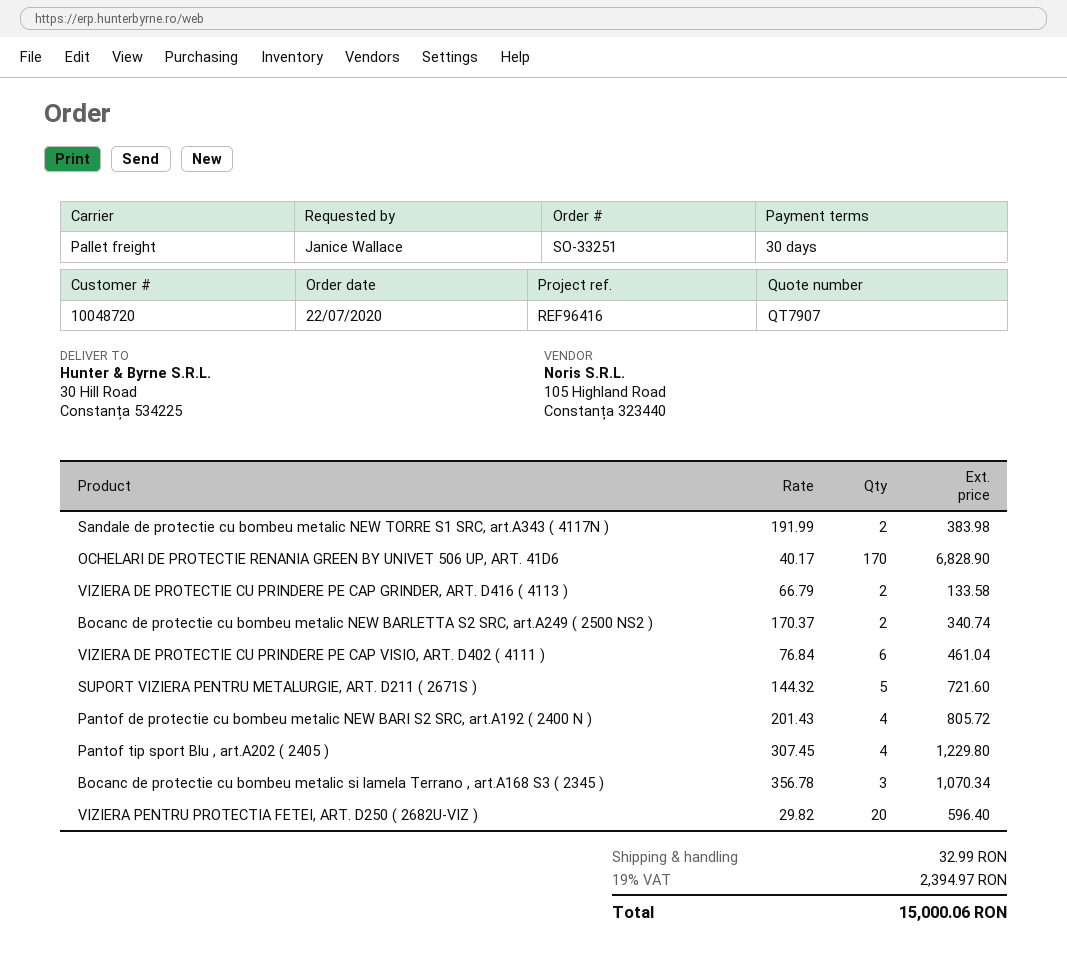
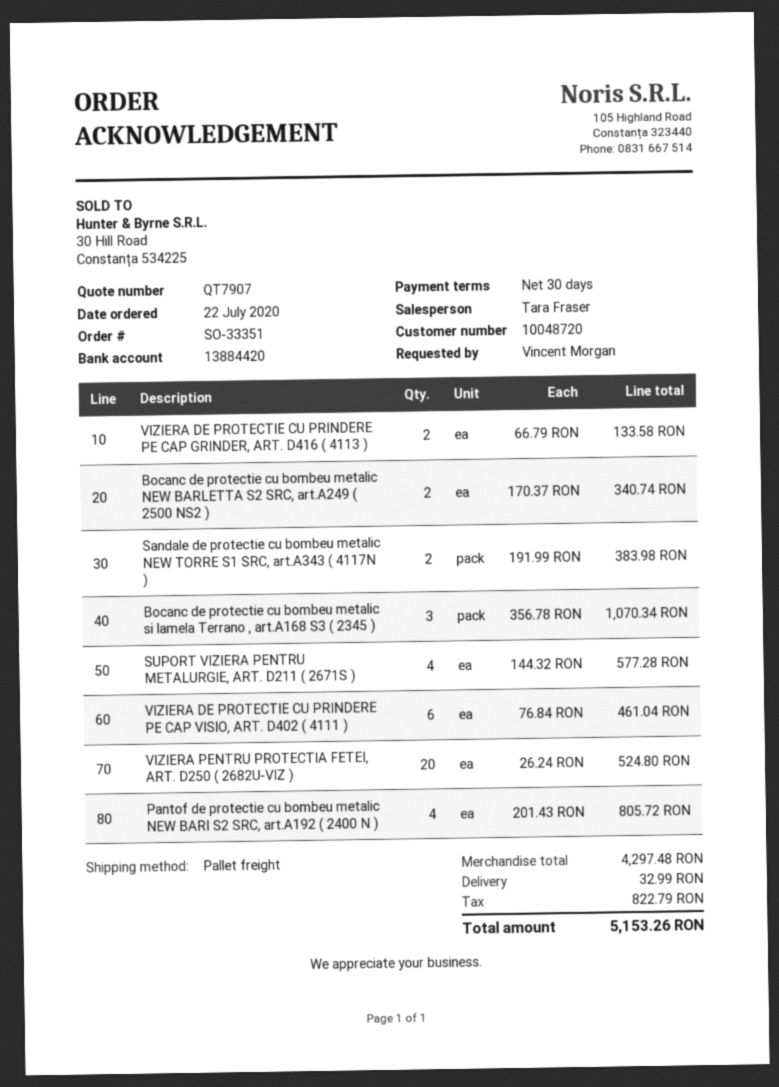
order number: SO-33251 -> SO-33351
ordered by: Janice Wallace -> Vincent Morgan
OCHELARI DE PROTECTIE RENANIA GREEN BY UNIVET 506 UP, ART. 41D6: 170 x 40.17 = 6828.90 -> none
SUPORT VIZIERA PENTRU METALURGIE, ART. D211 ( 2671S ): 5 x 144.32 = 721.60 -> 4 x 144.32 = 577.28
Pantof tip sport Blu , art.A202 ( 2405 ): 4 x 307.45 = 1229.80 -> none
VIZIERA PENTRU PROTECTIA FETEI, ART. D250 ( 2682U-VIZ ): 20 x 29.82 = 596.40 -> 20 x 26.24 = 524.80
tax: 2394.97 -> 822.79
total: 15000.06 -> 5153.26

